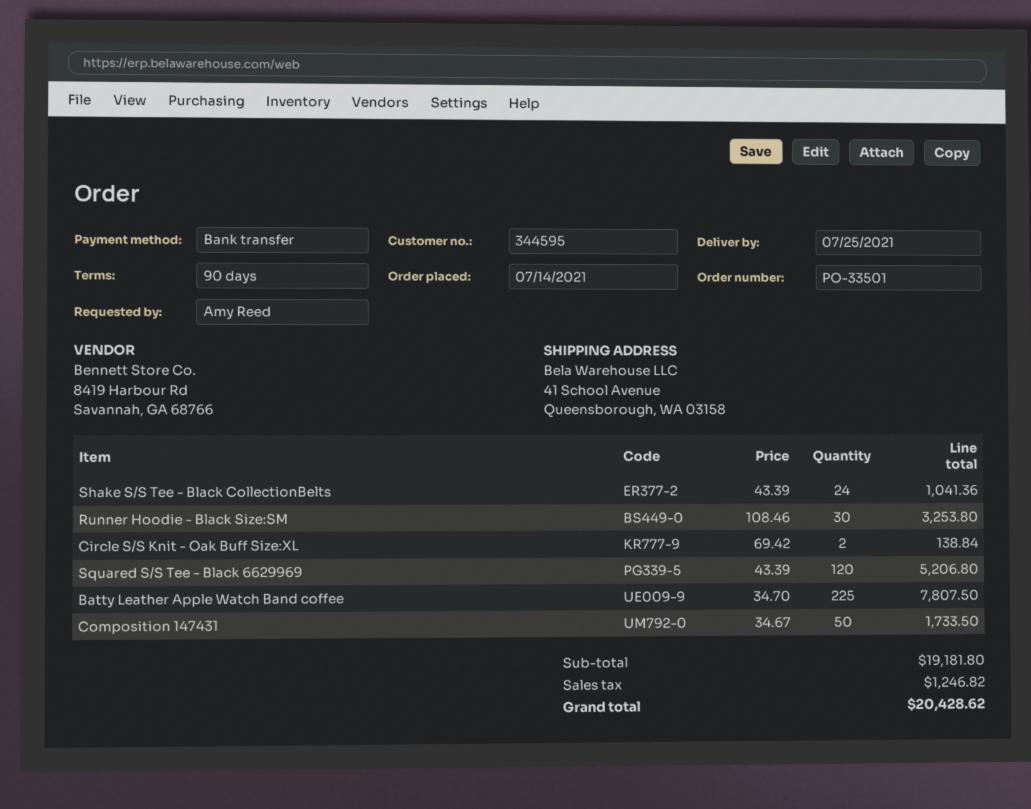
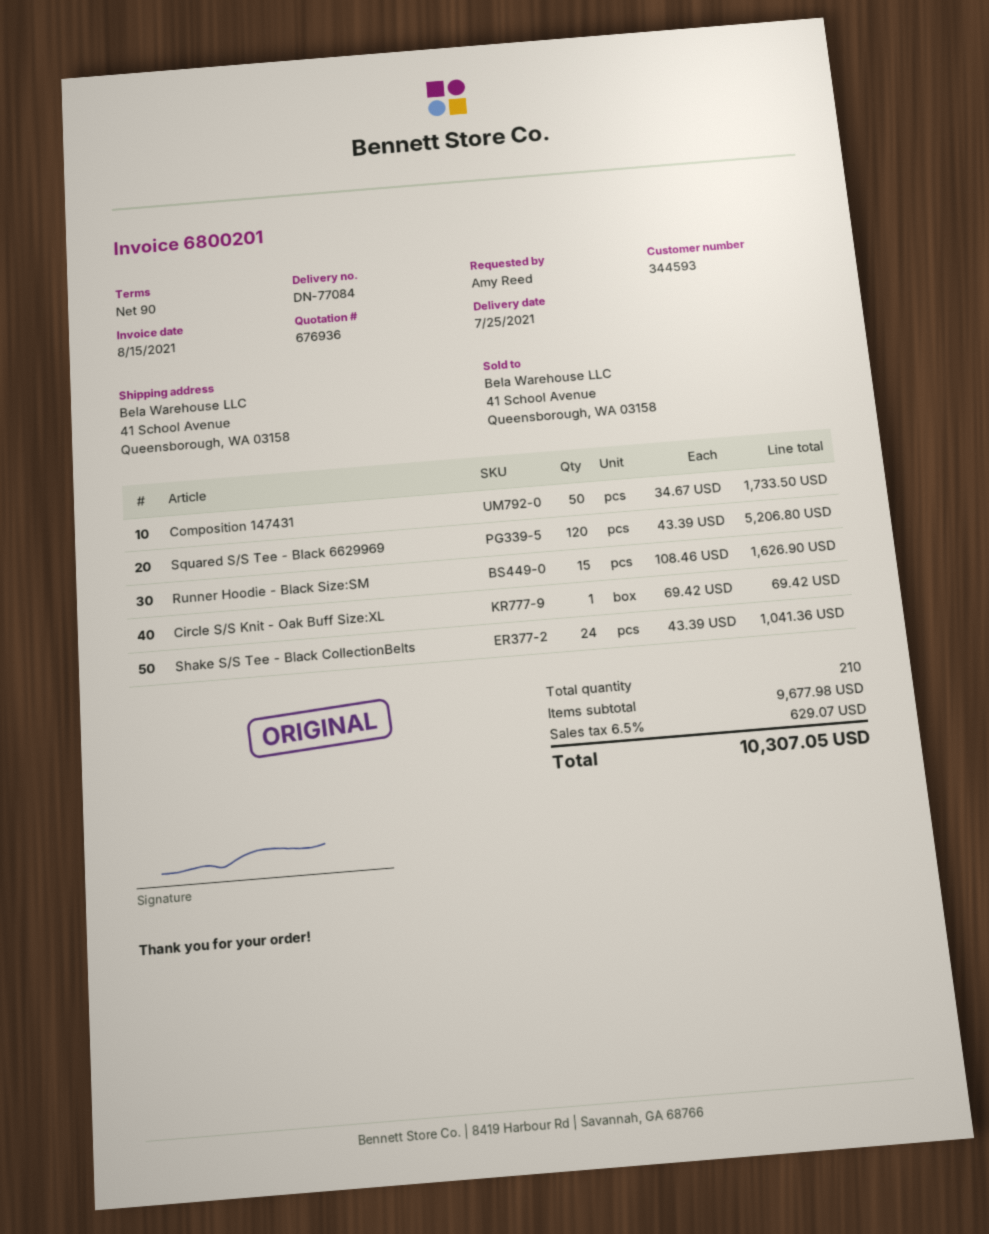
customer number: 344595 -> 344593
Runner Hoodie - Black Size:SM: 30 x 108.46 = 3253.80 -> 15 x 108.46 = 1626.90
Circle S/S Knit - Oak Buff Size:XL: 2 x 69.42 = 138.84 -> 1 x 69.42 = 69.42
Batty Leather Apple Watch Band coffee: 225 x 34.70 = 7807.50 -> none
subtotal: 19181.80 -> 9677.98
tax: 1246.82 -> 629.07
total: 20428.62 -> 10307.05

